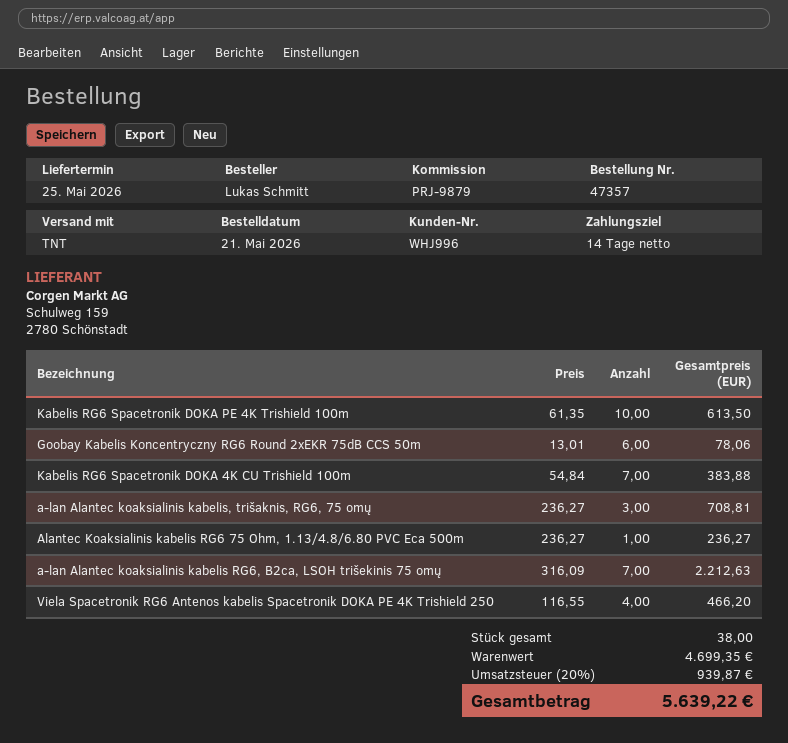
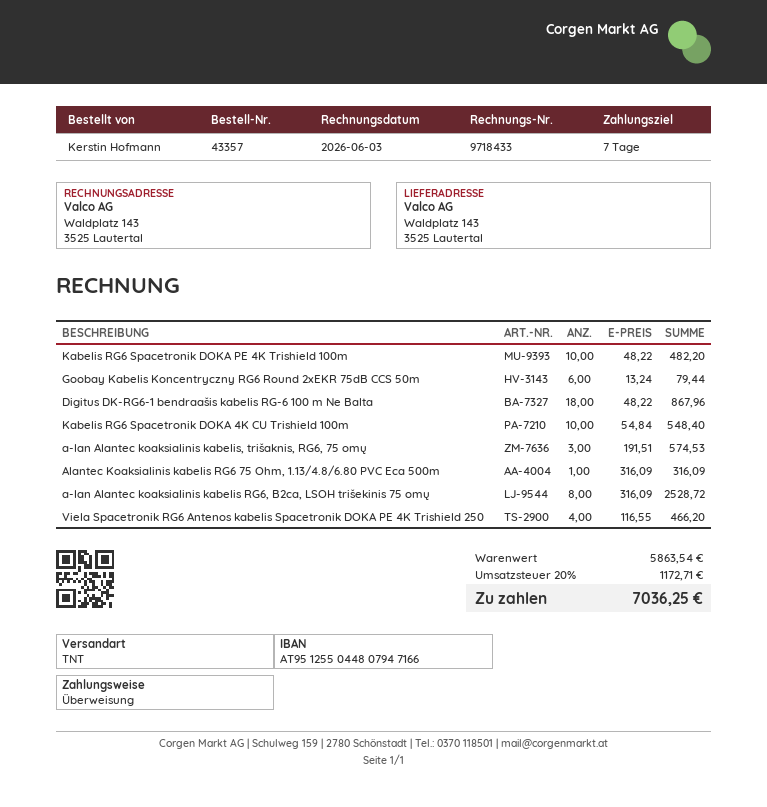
order number: 47357 -> 43357
payment terms: 14 days -> 7 days
ordered by: Lukas Schmitt -> Kerstin Hofmann
Kabelis RG6 Spacetronik DOKA PE 4K Trishield 100m: 10 x 61.35 = 613.50 -> 10 x 48.22 = 482.20
Goobay Kabelis Koncentryczny RG6 Round 2xEKR 75dB CCS 50m: 6 x 13.01 = 78.06 -> 6 x 13.24 = 79.44
Kabelis RG6 Spacetronik DOKA 4K CU Trishield 100m: 7 x 54.84 = 383.88 -> 10 x 54.84 = 548.40
a-lan Alantec koaksialinis kabelis, trišaknis, RG6, 75 omų: 3 x 236.27 = 708.81 -> 3 x 191.51 = 574.53
Alantec Koaksialinis kabelis RG6 75 Ohm, 1.13/4.8/6.80 PVC Eca 500m: 1 x 236.27 = 236.27 -> 1 x 316.09 = 316.09
a-lan Alantec koaksialinis kabelis RG6, B2ca, LSOH trišekinis 75 omų: 7 x 316.09 = 2212.63 -> 8 x 316.09 = 2528.72
Digitus DK-RG6-1 bendraašis kabelis RG-6 100 m Ne Balta: none -> 18 x 48.22 = 867.96
subtotal: 4699.35 -> 5863.54
tax: 20% = 939.87 -> 20% = 1172.71
total: 5639.22 -> 7036.25

